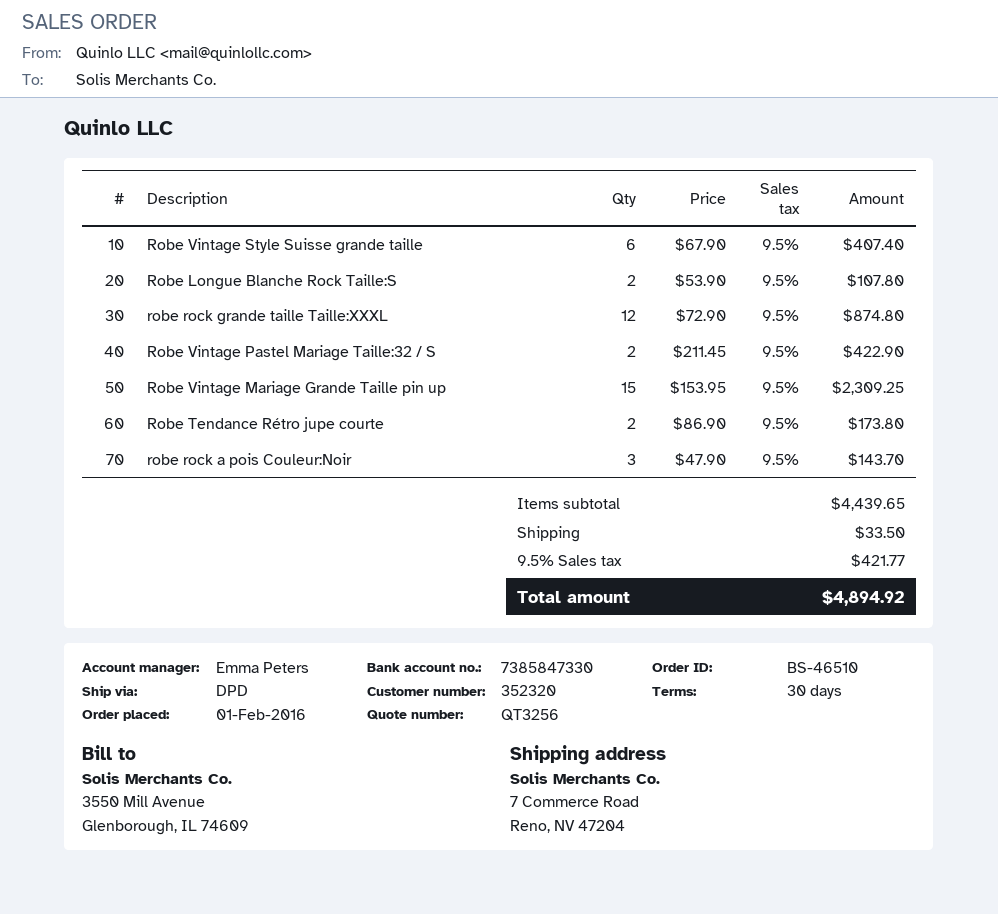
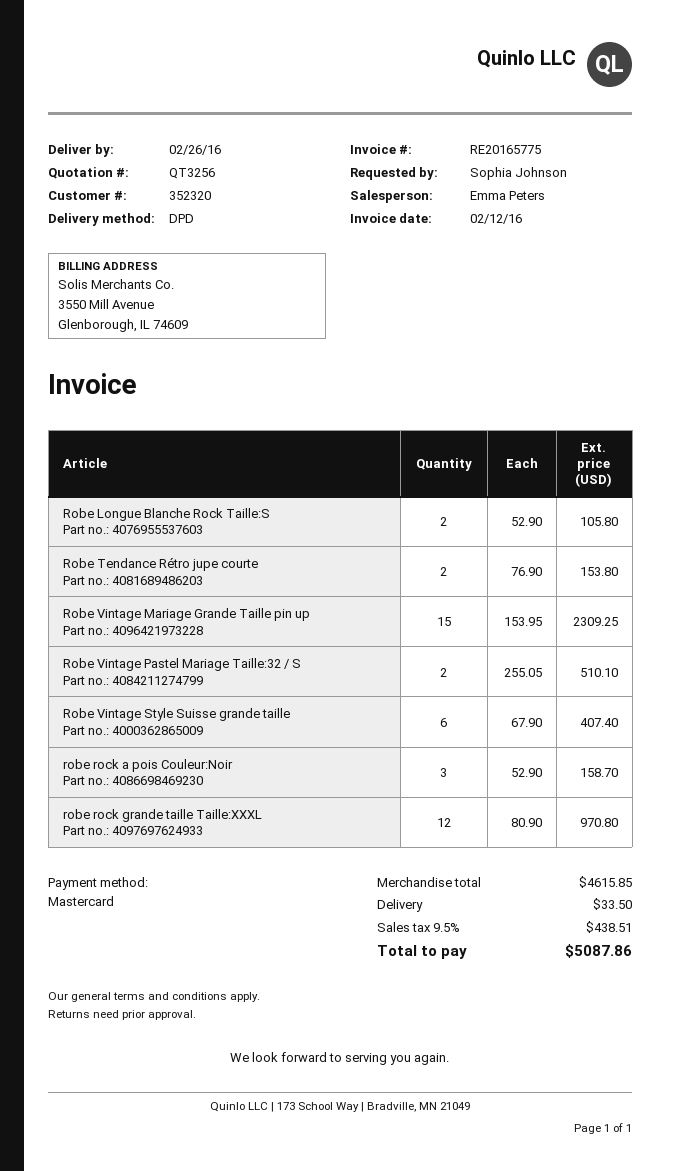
Robe Longue Blanche Rock Taille:S: 2 x 53.90 = 107.80 -> 2 x 52.90 = 105.80
robe rock grande taille Taille:XXXL: 12 x 72.90 = 874.80 -> 12 x 80.90 = 970.80
Robe Vintage Pastel Mariage Taille:32 / S: 2 x 211.45 = 422.90 -> 2 x 255.05 = 510.10
Robe Tendance Rétro jupe courte: 2 x 86.90 = 173.80 -> 2 x 76.90 = 153.80
robe rock a pois Couleur:Noir: 3 x 47.90 = 143.70 -> 3 x 52.90 = 158.70
subtotal: 4439.65 -> 4615.85
tax: 9.5% = 421.77 -> 9.5% = 438.51
total: 4894.92 -> 5087.86

